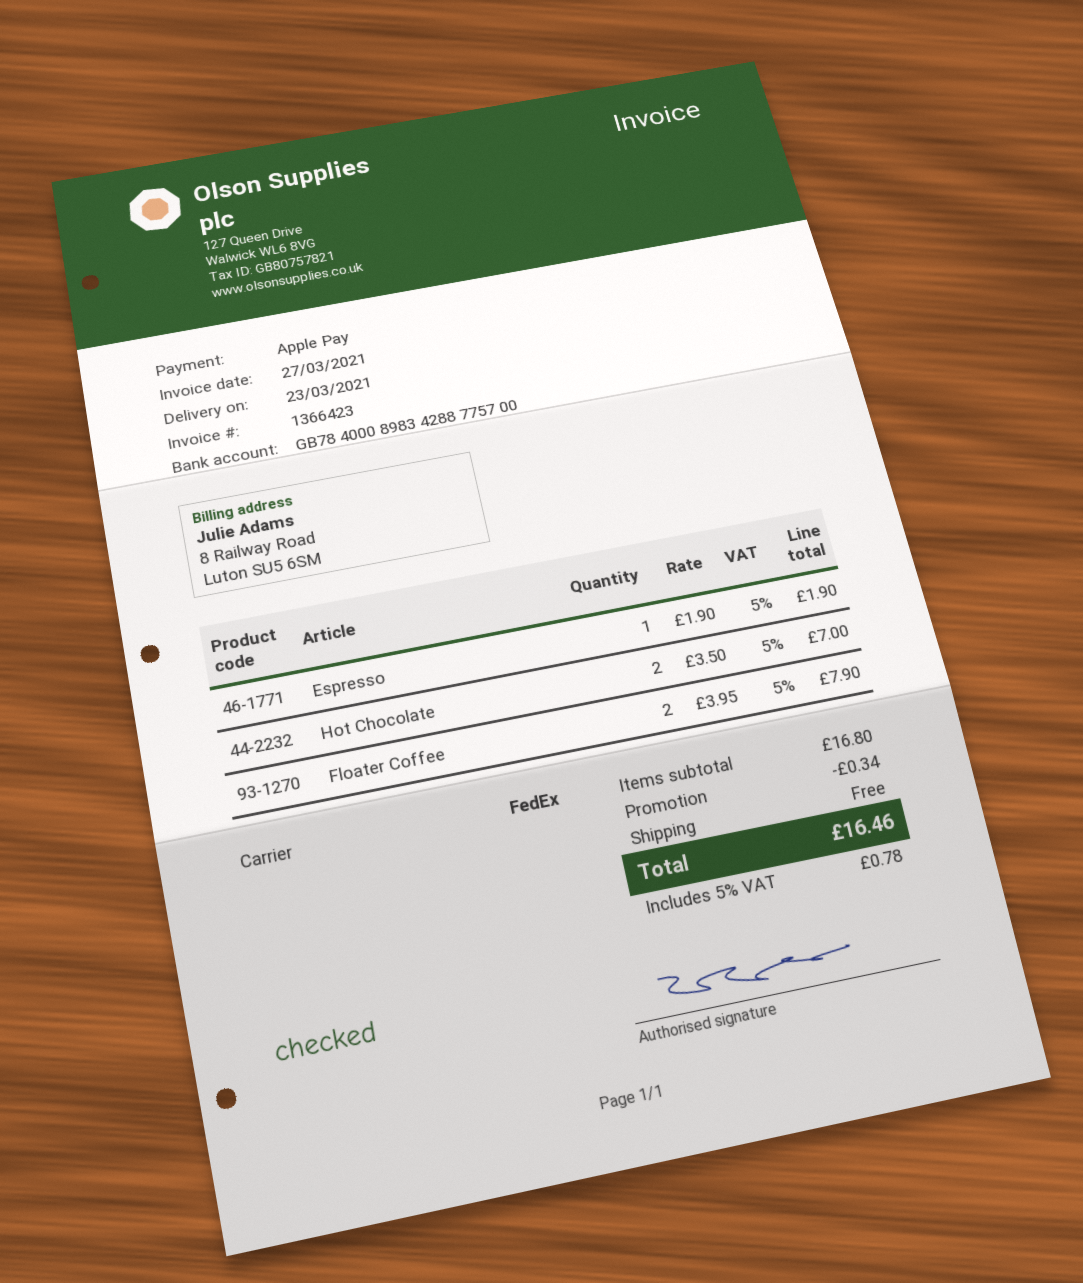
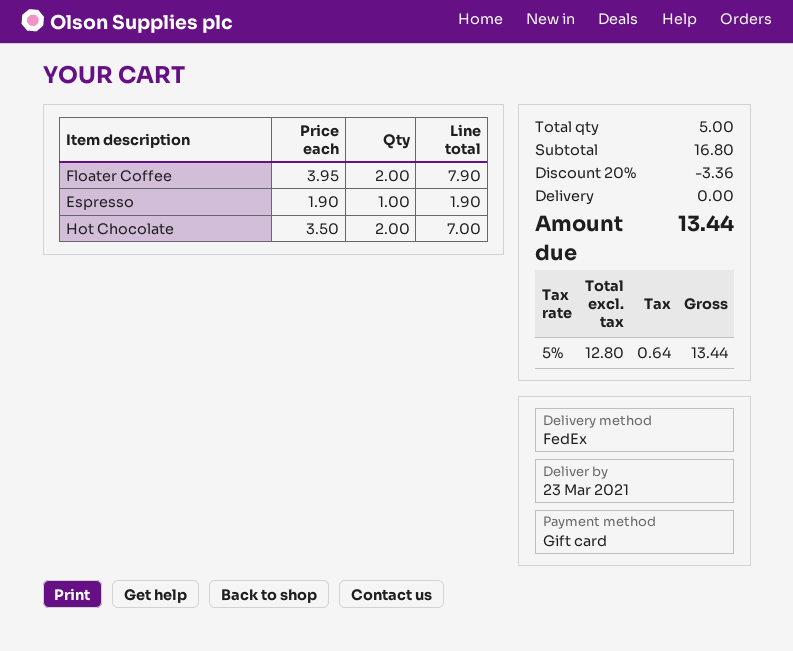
payment method: Apple Pay -> gift card
discount: 0.34 -> 3.36
tax: 5% = 0.78 -> 5% = 0.64
total: 16.46 -> 13.44

